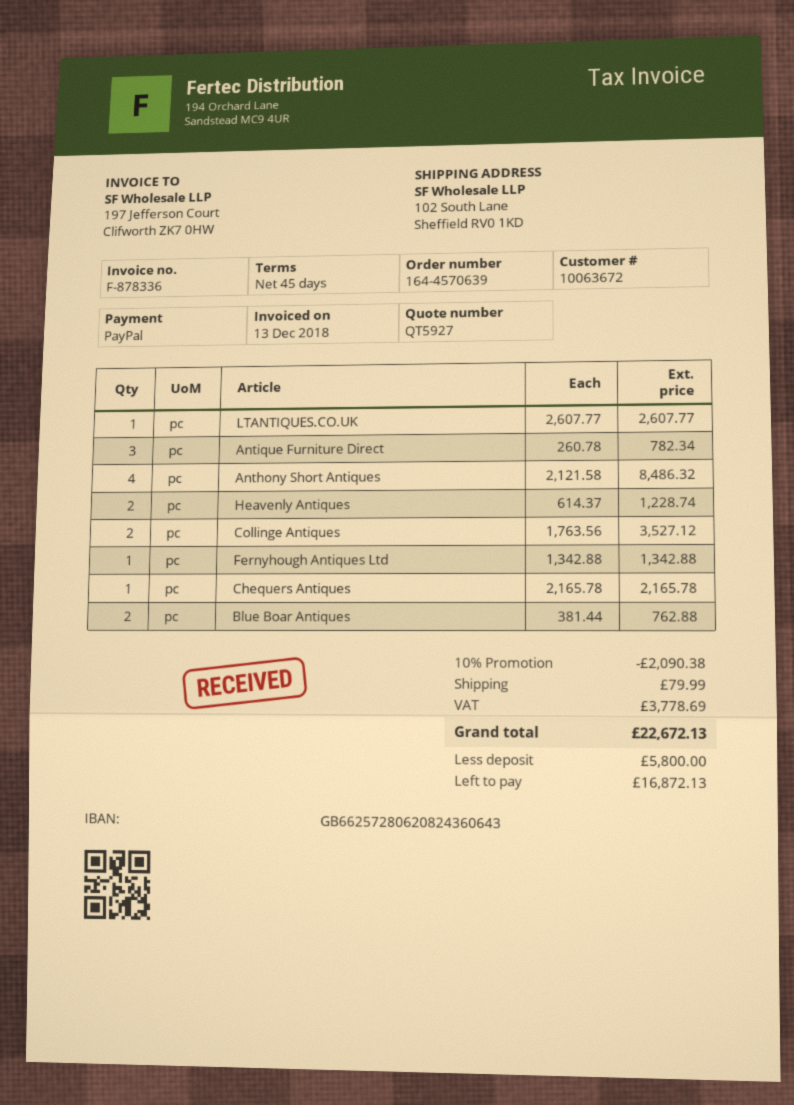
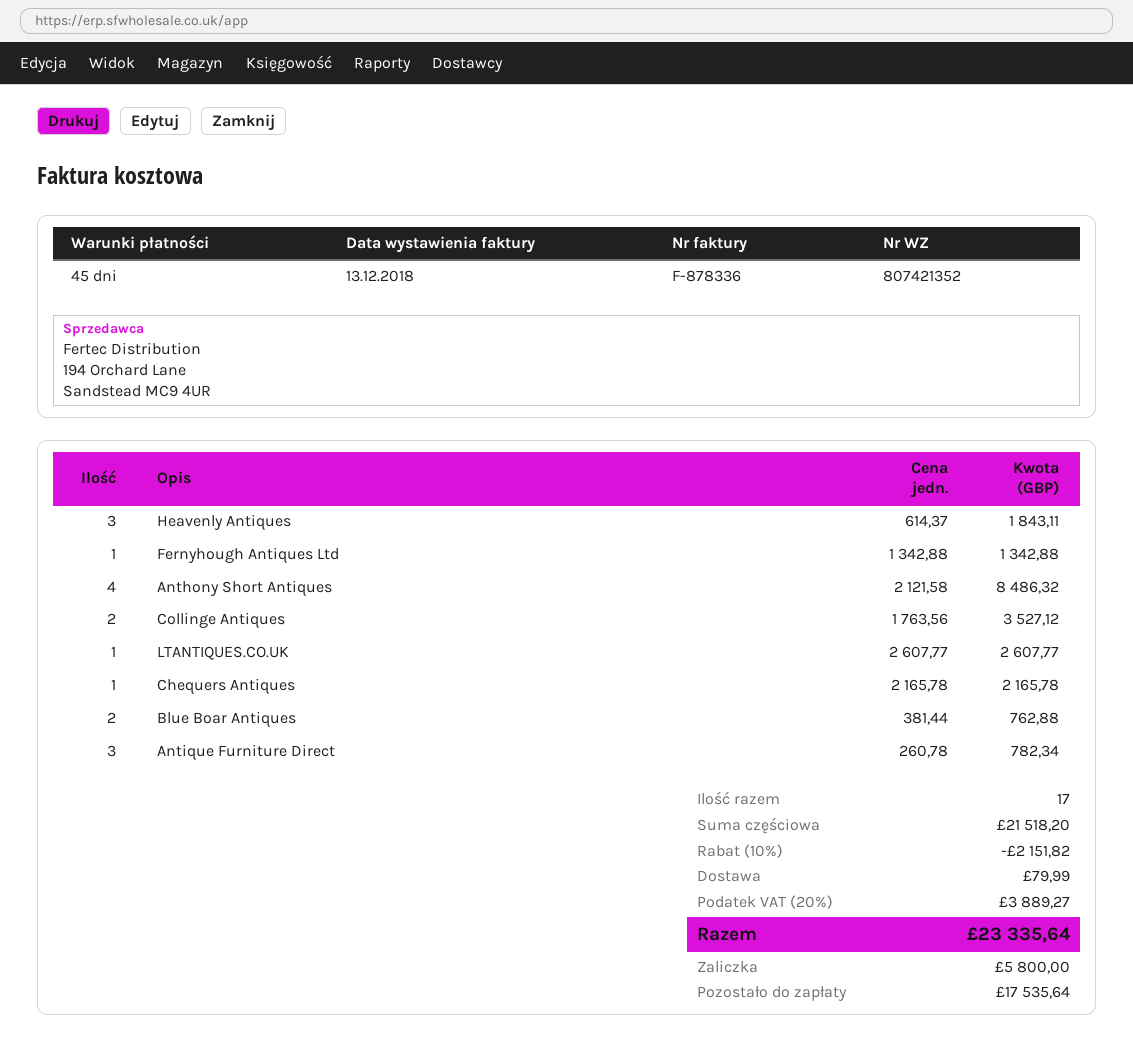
Heavenly Antiques: 2 x 614.37 = 1228.74 -> 3 x 614.37 = 1843.11
discount: 10% = 2090.38 -> 10% = 2151.82
tax: 3778.69 -> 3889.27
total: 22672.13 -> 23335.64
balance: 16872.13 -> 17535.64

